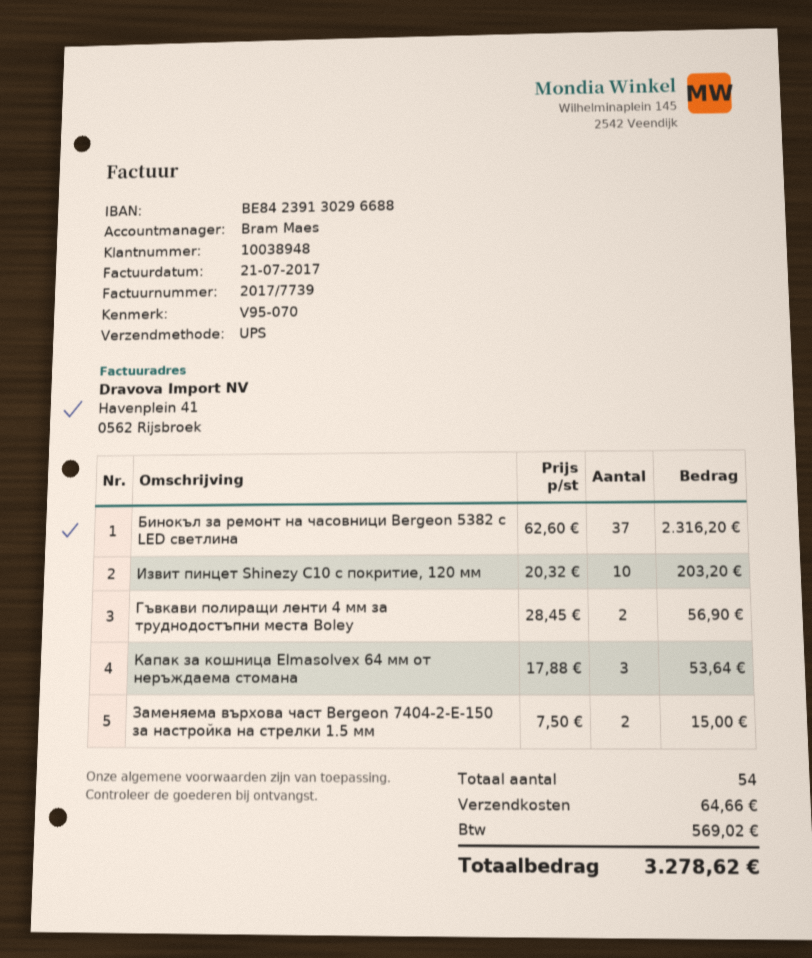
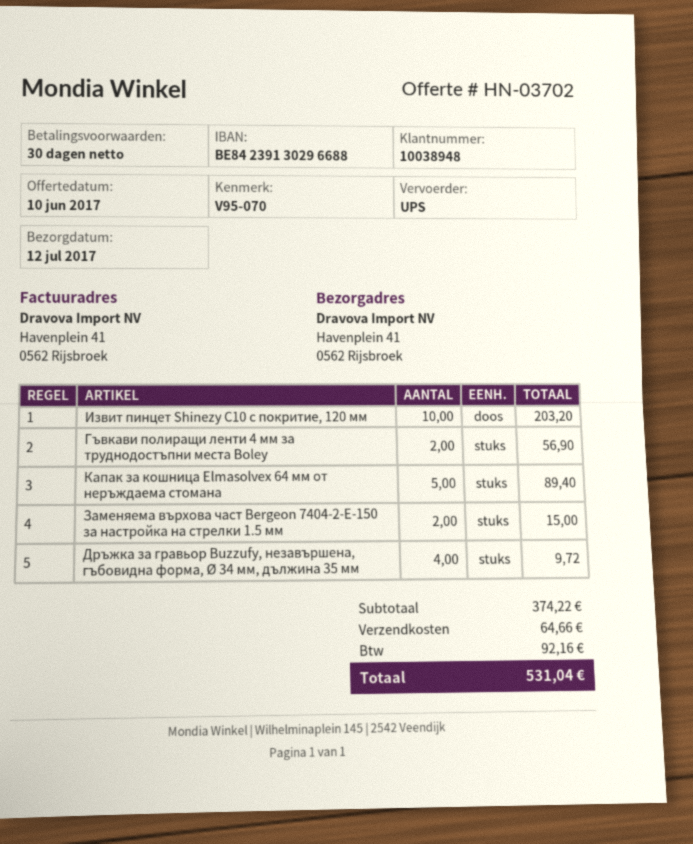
Бинокъл за ремонт на часовници Bergeon 5382 с LED светлина: 37 for 2316.20 -> none
Капак за кошница Elmasolvex 64 мм от неръждаема стомана: 3 for 53.64 -> 5 for 89.40
Дръжка за гравьор Buzzufy, незавършена, гъбовидна форма, Ø 34 мм, дължина 35 мм: none -> 4 for 9.72
tax: 569.02 -> 92.16
total: 3278.62 -> 531.04

